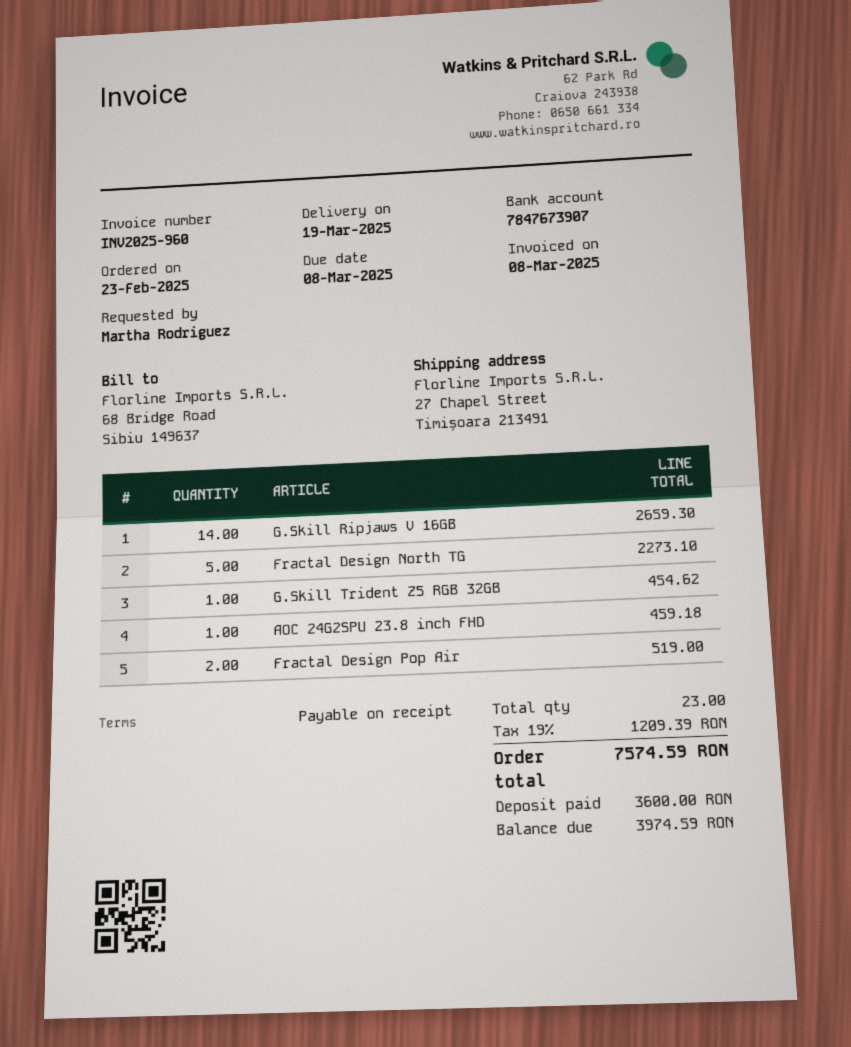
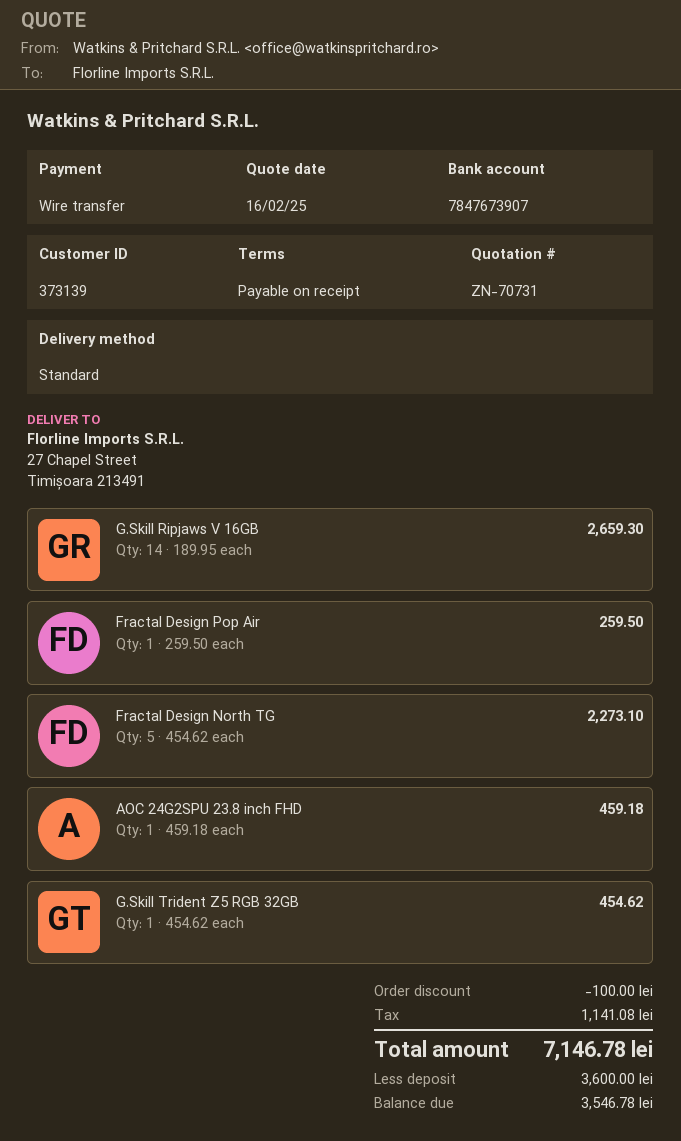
Fractal Design Pop Air: 2 for 519.00 -> 1 for 259.50
discount: none -> 100.00
tax: 1209.39 -> 1141.08
total: 7574.59 -> 7146.78
balance: 3974.59 -> 3546.78

